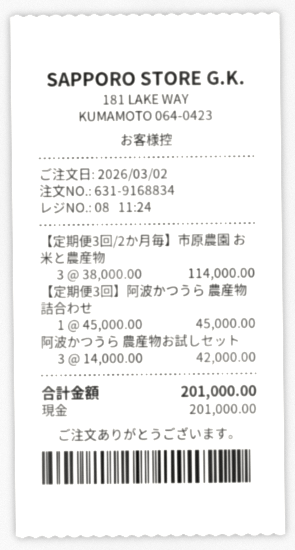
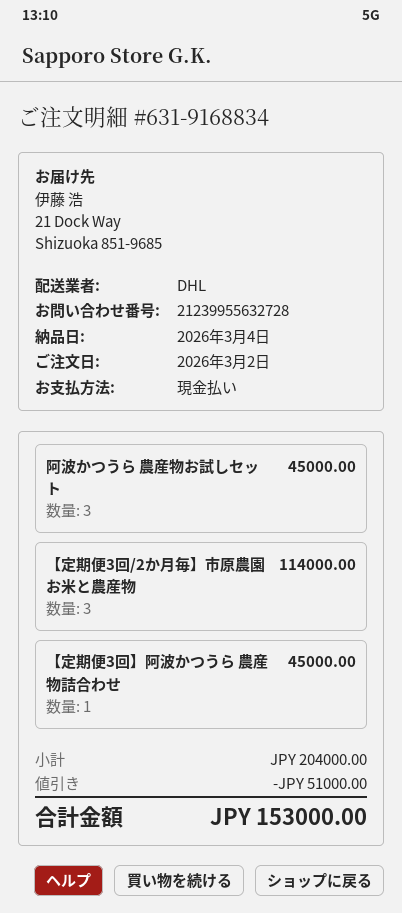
阿波かつうら 農産物お試しセット: 3 for 42000.00 -> 3 for 45000.00
discount: none -> 51000.00
total: 201000.00 -> 153000.00

